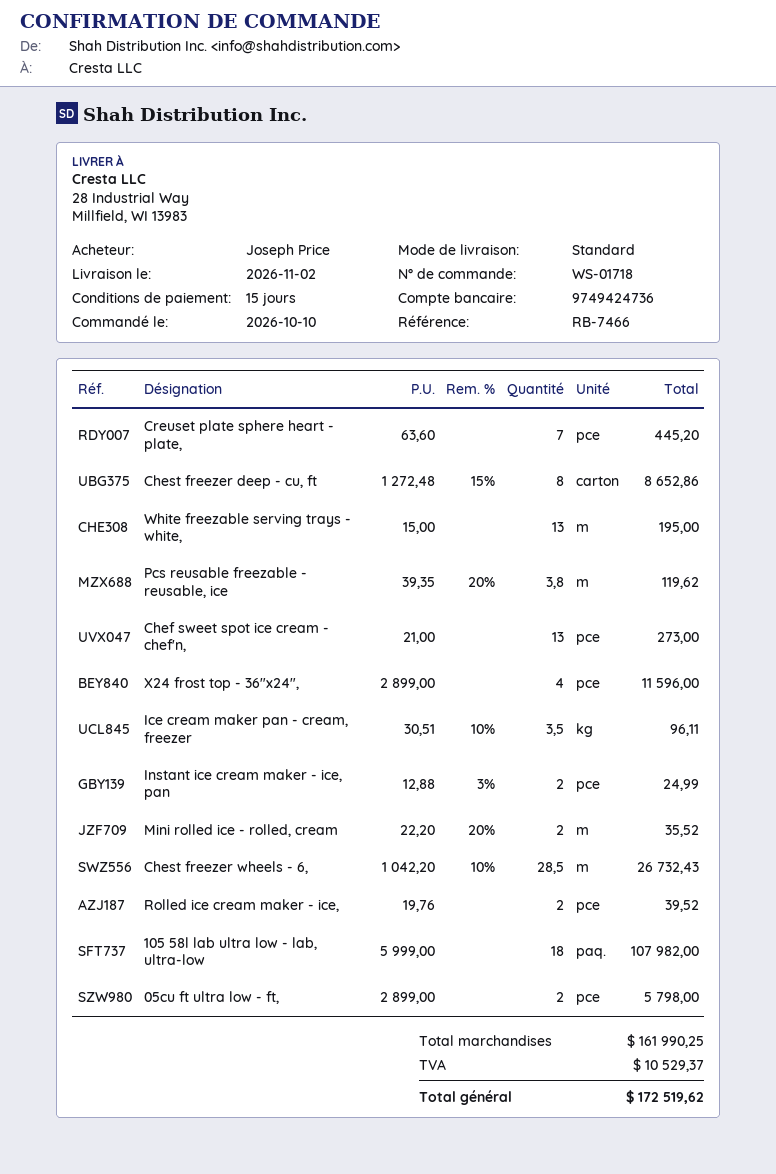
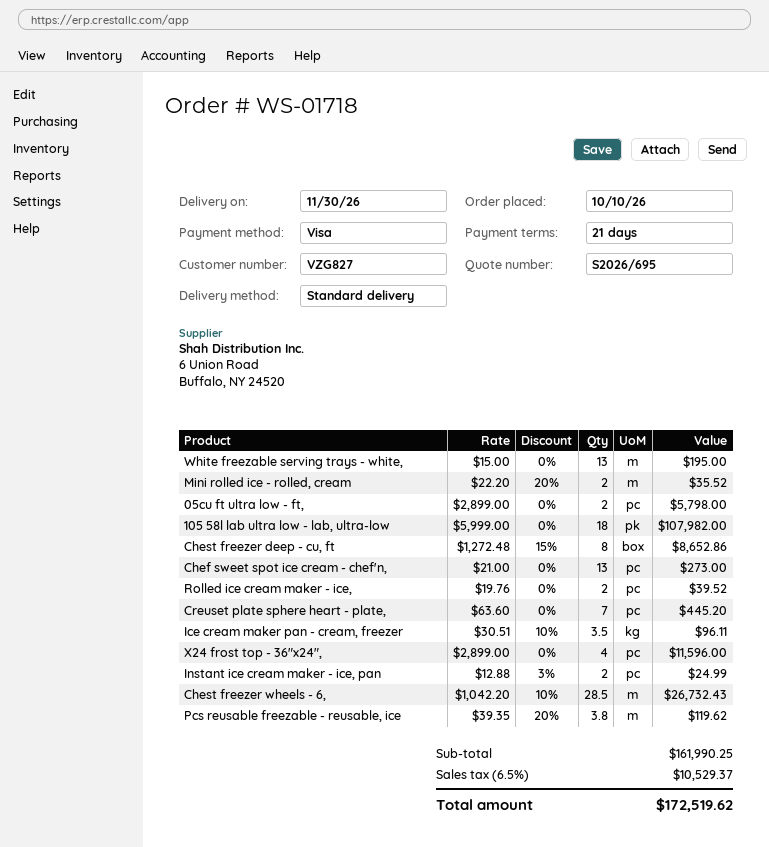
delivery date: 2026-11-02 -> 2026-11-30
payment terms: 15 days -> 21 days

